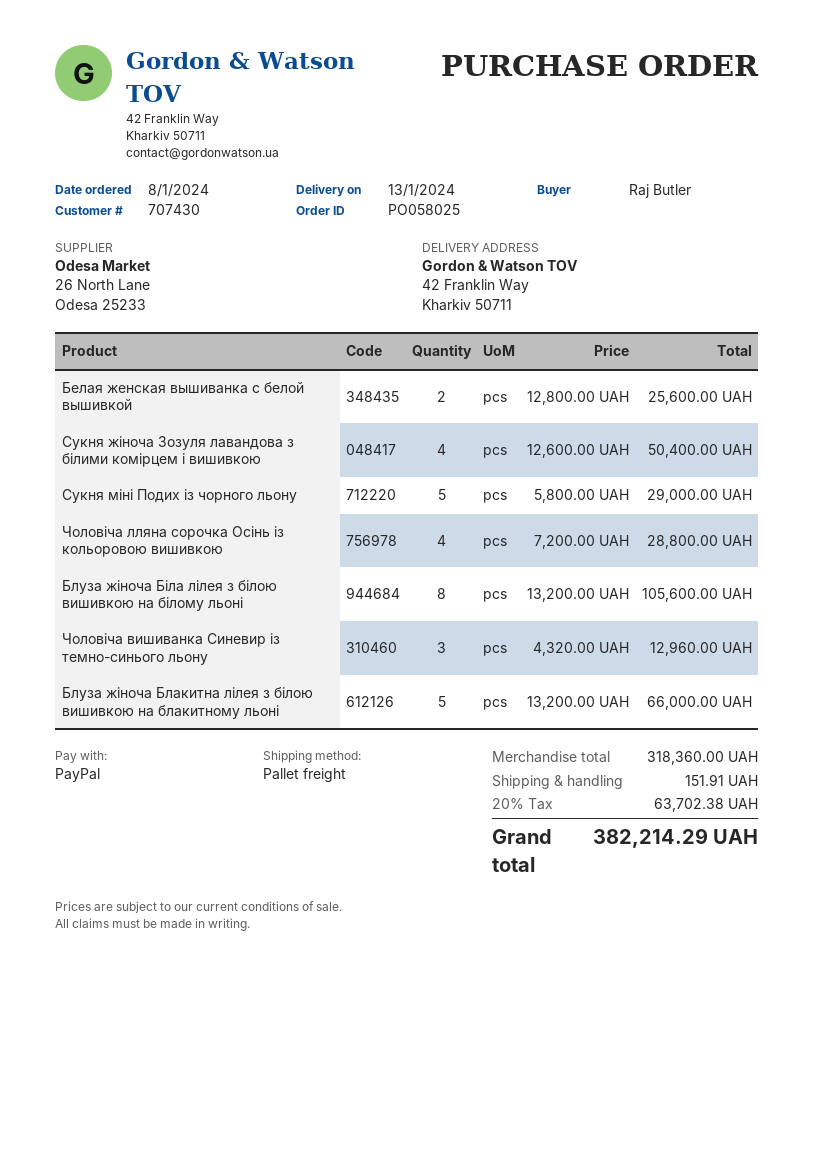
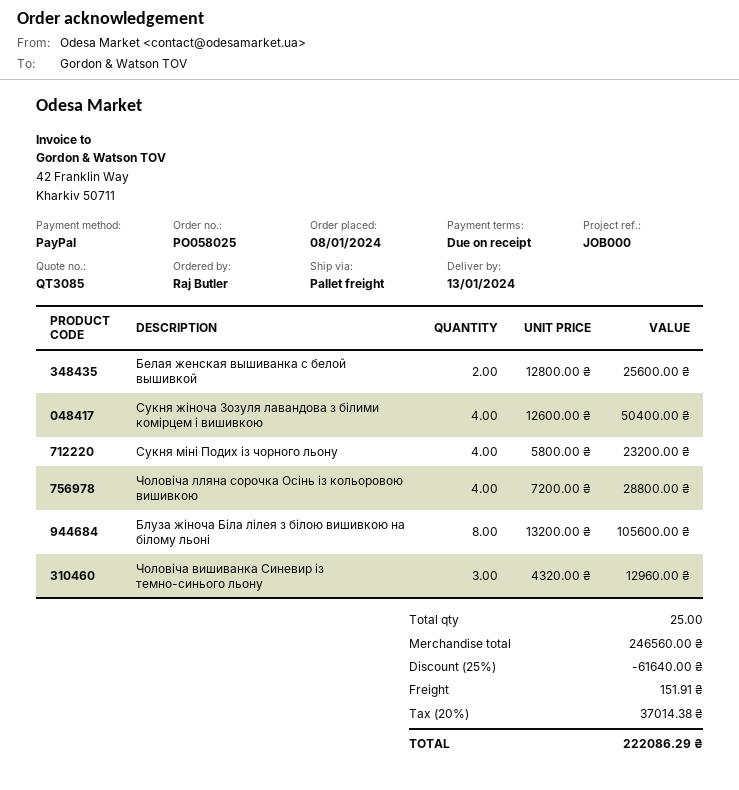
Сукня міні Подих із чорного льону: 5 x 5800.00 = 29000.00 -> 4 x 5800.00 = 23200.00
Блуза жіноча Блакитна лілея з білою вишивкою на блакитному льоні: 5 x 13200.00 = 66000.00 -> none
subtotal: 318360.00 -> 246560.00
discount: none -> 25% = 61640.00
tax: 20% = 63702.38 -> 20% = 37014.38
total: 382214.29 -> 222086.29

